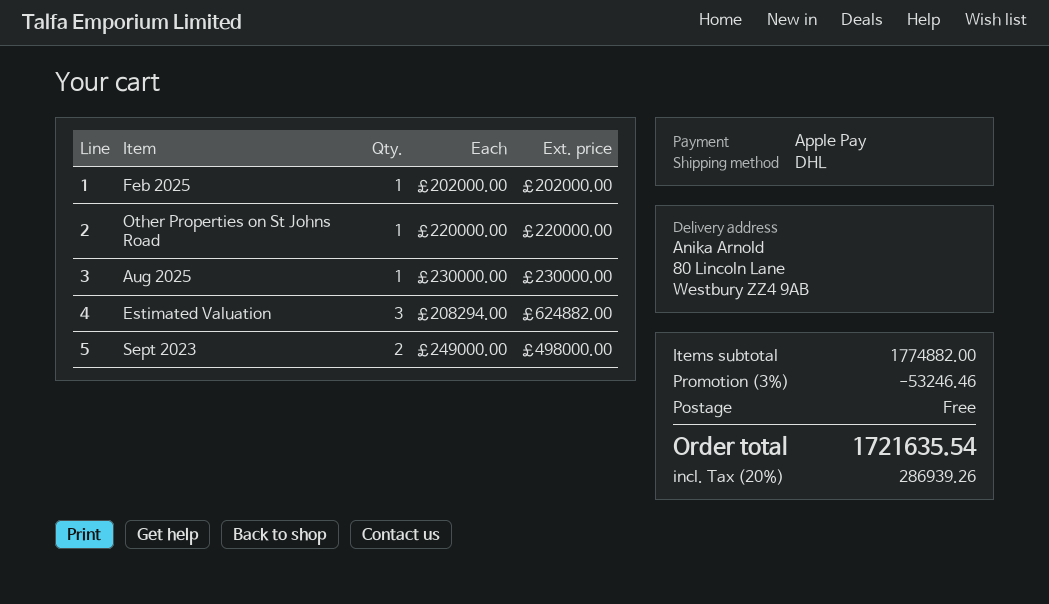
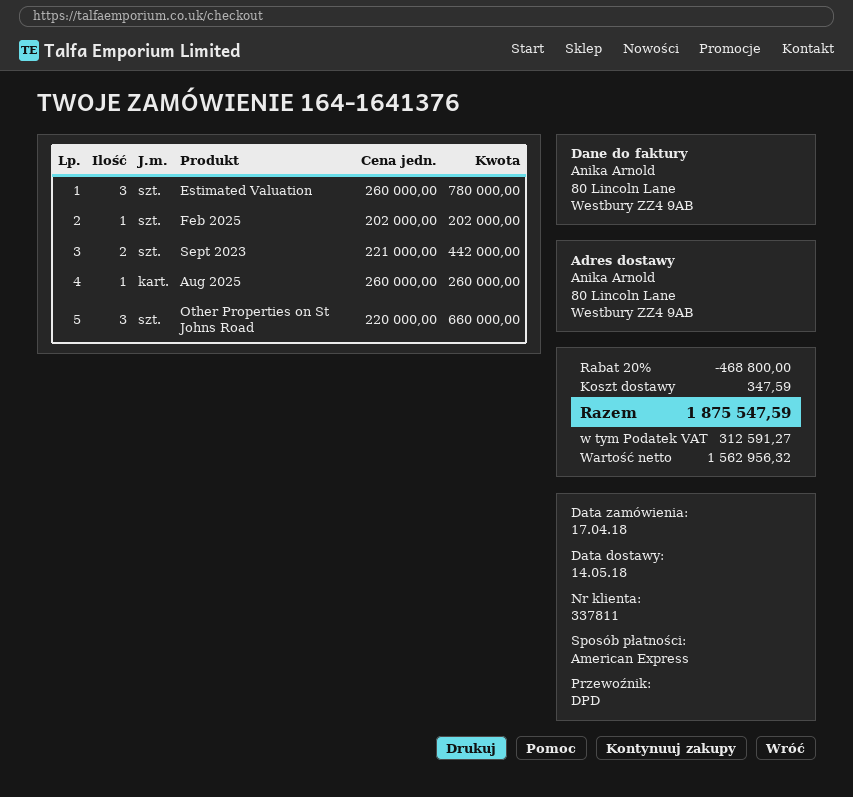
payment method: Apple Pay -> American Express
shipping method: DHL -> DPD
Other Properties on St Johns Road: 1 x 220000.00 = 220000.00 -> 3 x 220000.00 = 660000.00
Aug 2025: 1 x 230000.00 = 230000.00 -> 1 x 260000.00 = 260000.00
Estimated Valuation: 3 x 208294.00 = 624882.00 -> 3 x 260000.00 = 780000.00
Sept 2023: 2 x 249000.00 = 498000.00 -> 2 x 221000.00 = 442000.00
discount: 3% = 53246.46 -> 20% = 468800.00
shipping: 0.00 -> 347.59
tax: 286939.26 -> 312591.27
total: 1721635.54 -> 1875547.59

